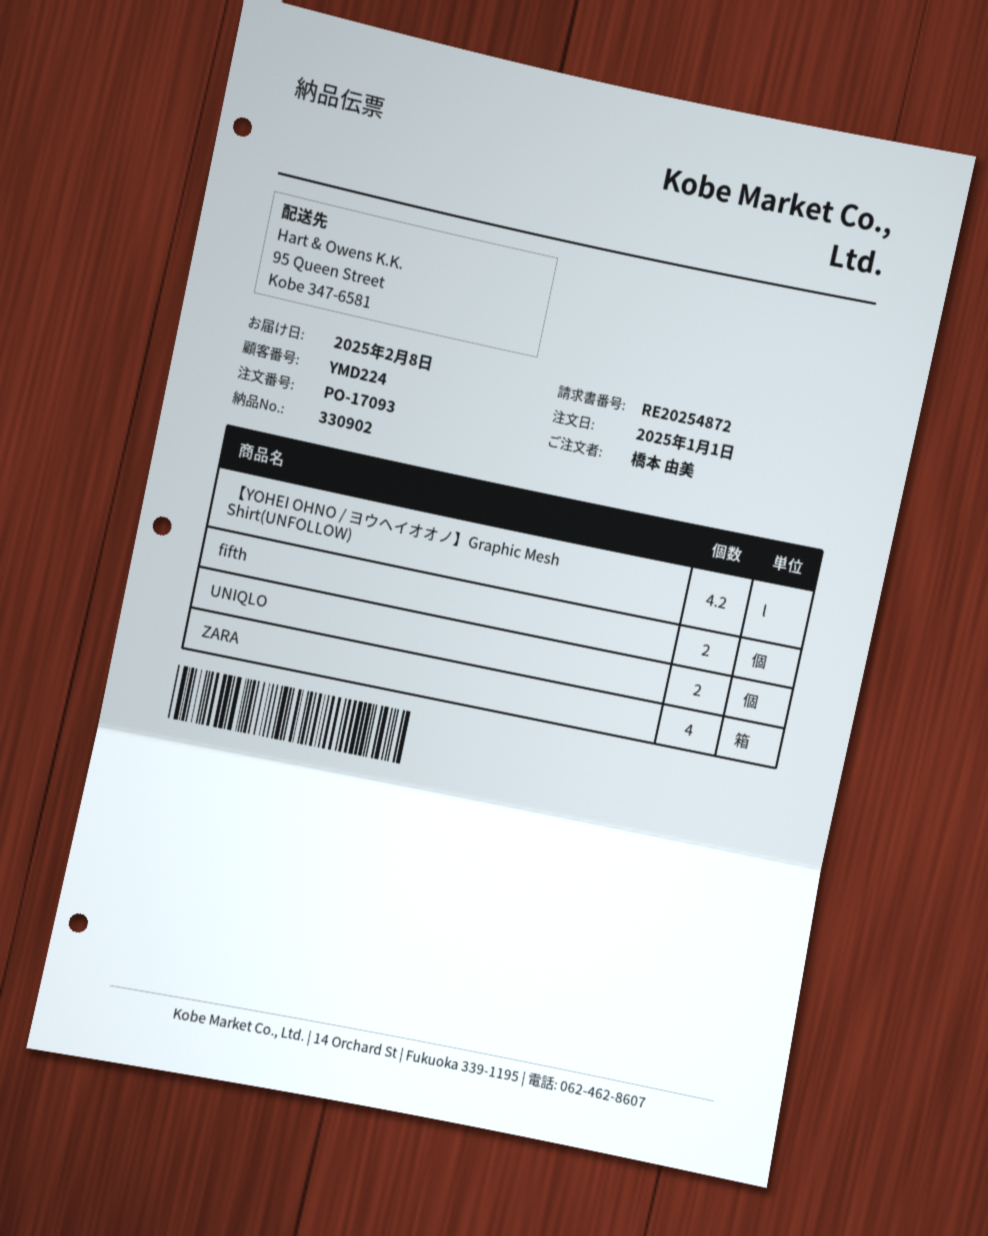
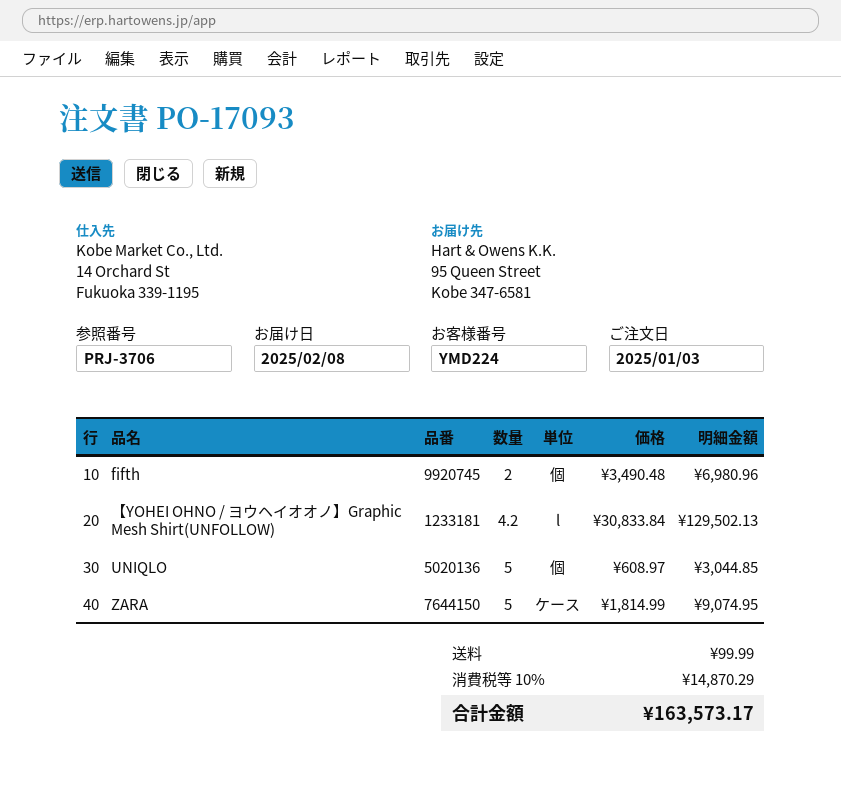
order date: 2025-01-01 -> 2025-01-03
UNIQLO: 2 -> 5
ZARA: 4 -> 5

